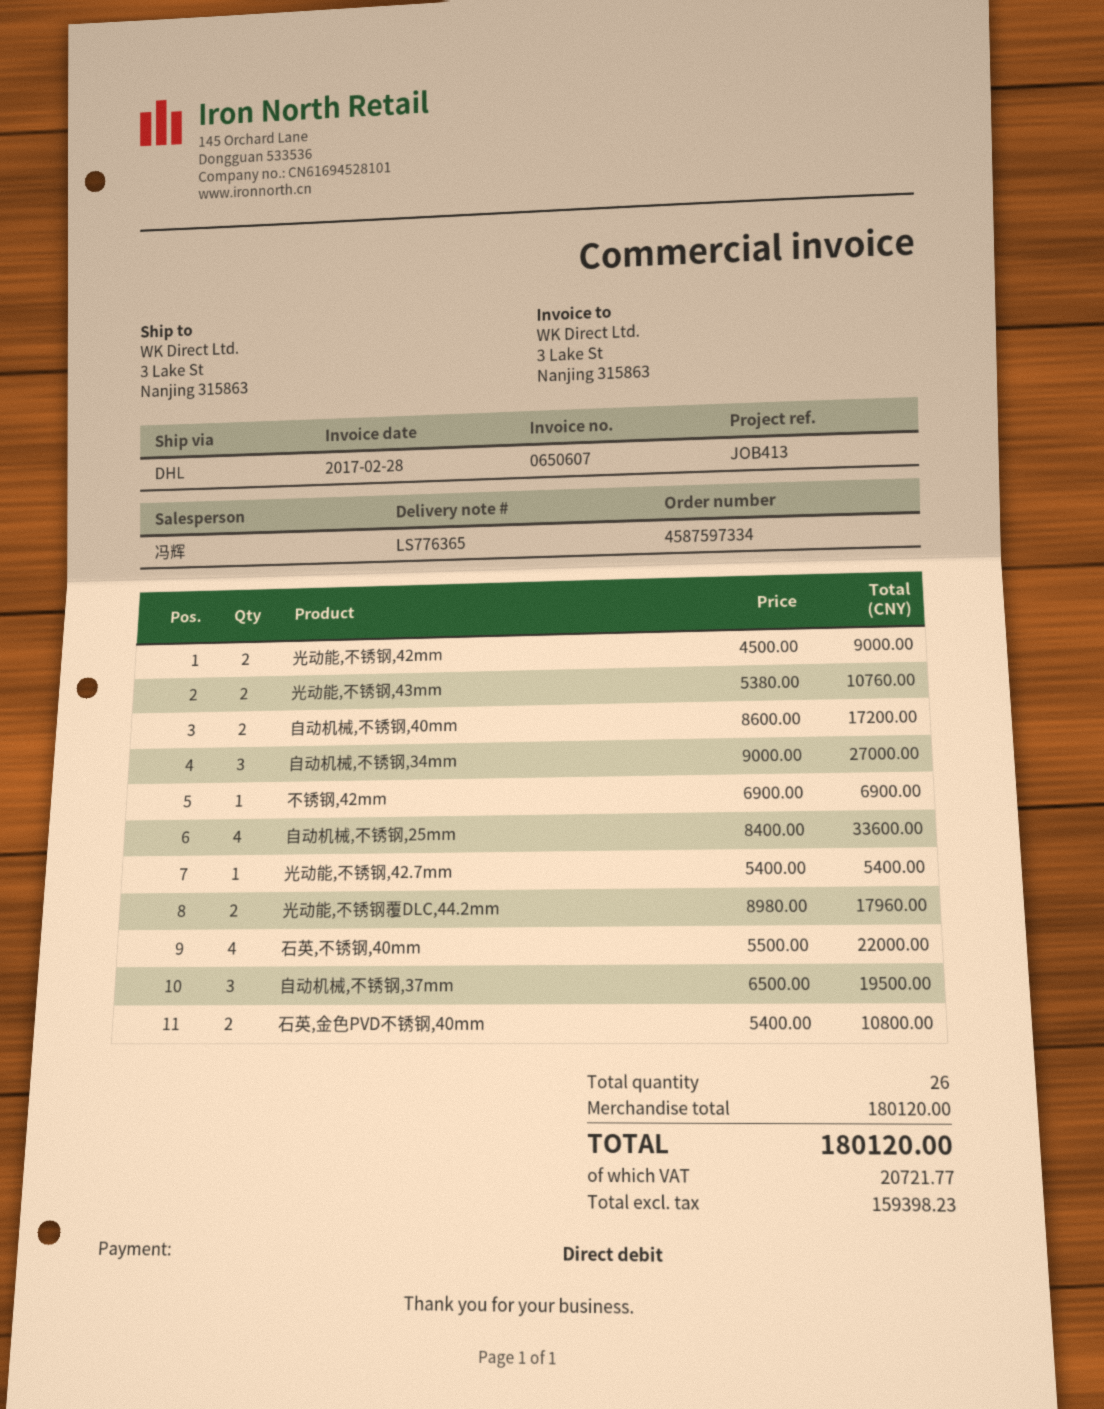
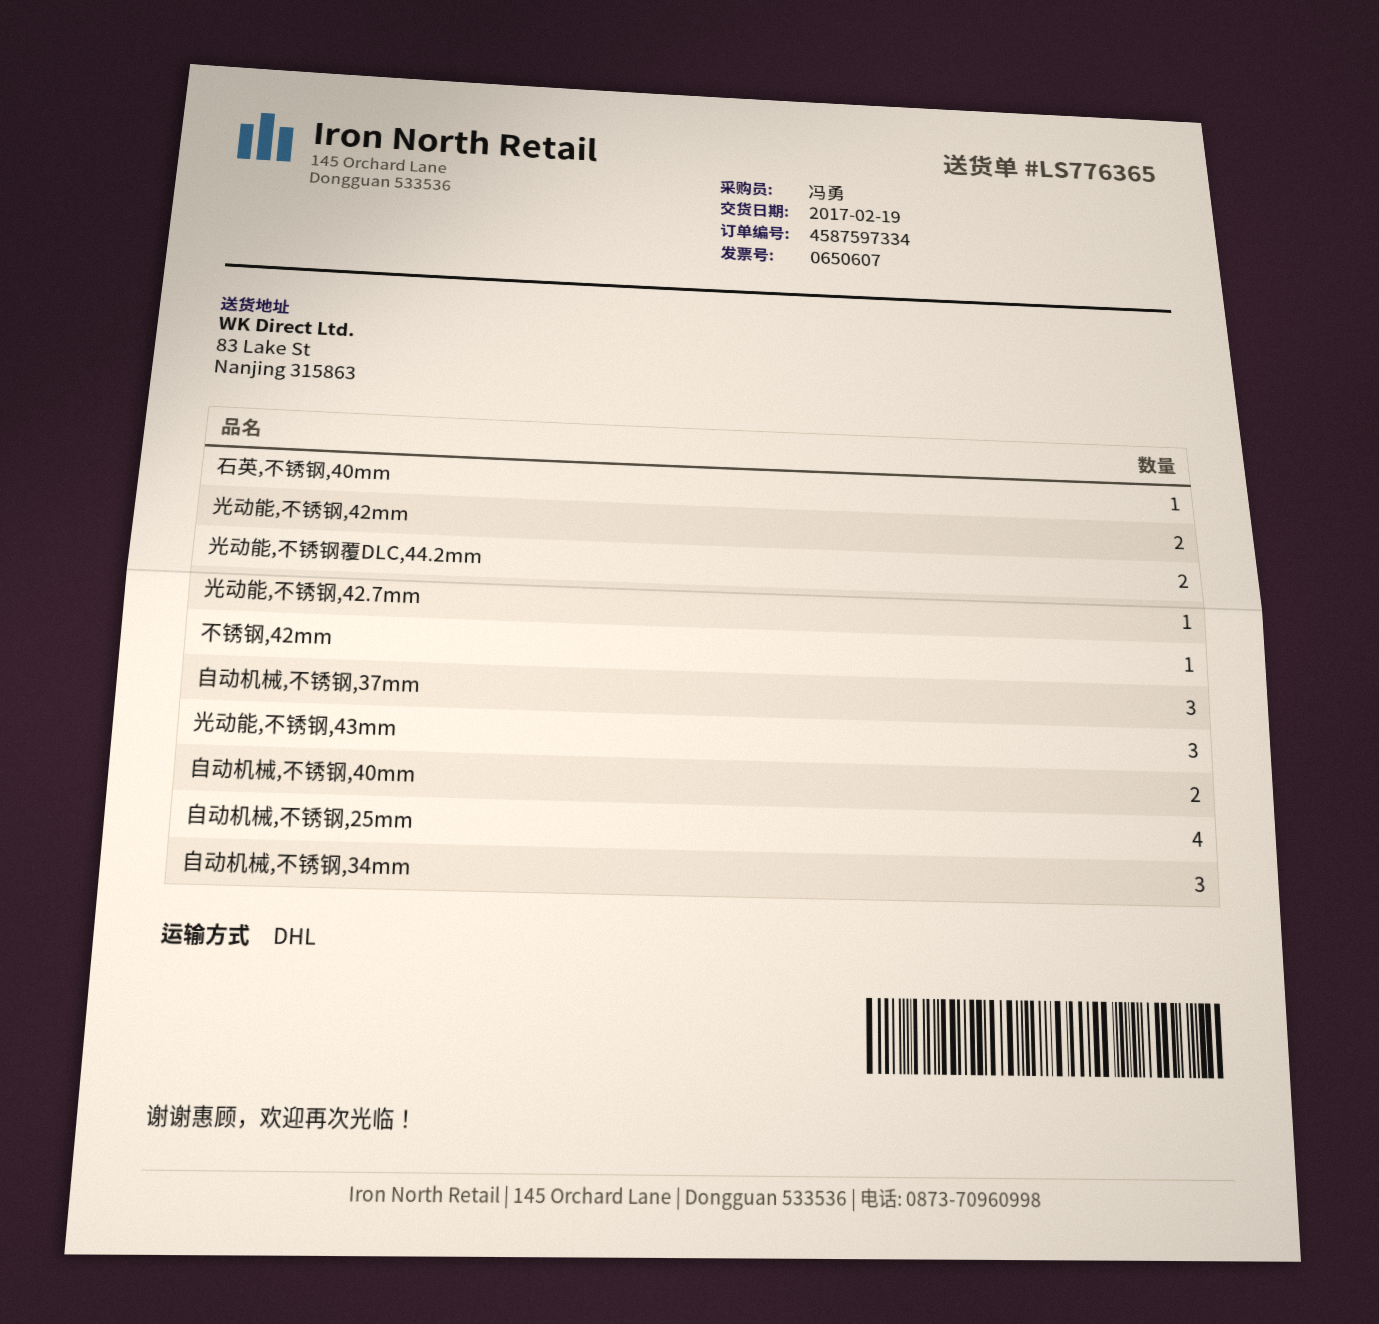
ship to: 3 Lake St, Nanjing 315863 -> 83 Lake St, Nanjing 315863
光动能,不锈钢,43mm: 2 -> 3
石英,不锈钢,40mm: 4 -> 1
石英,金色PVD不锈钢,40mm: 2 -> none

